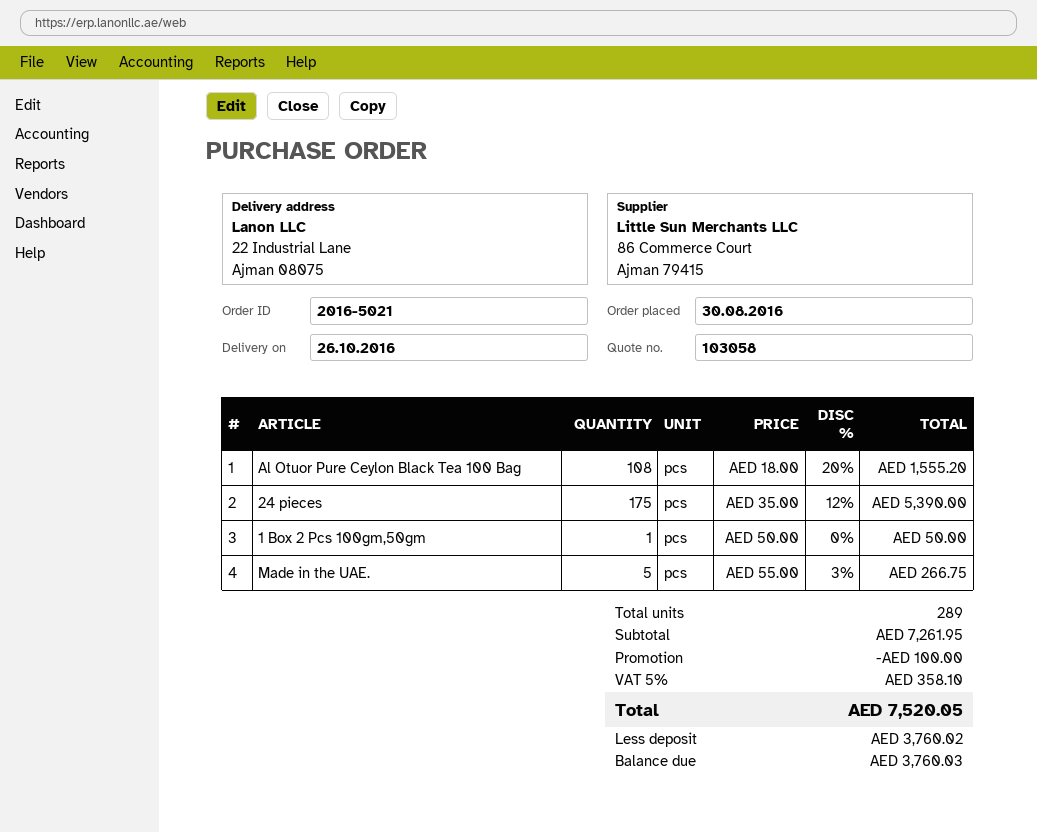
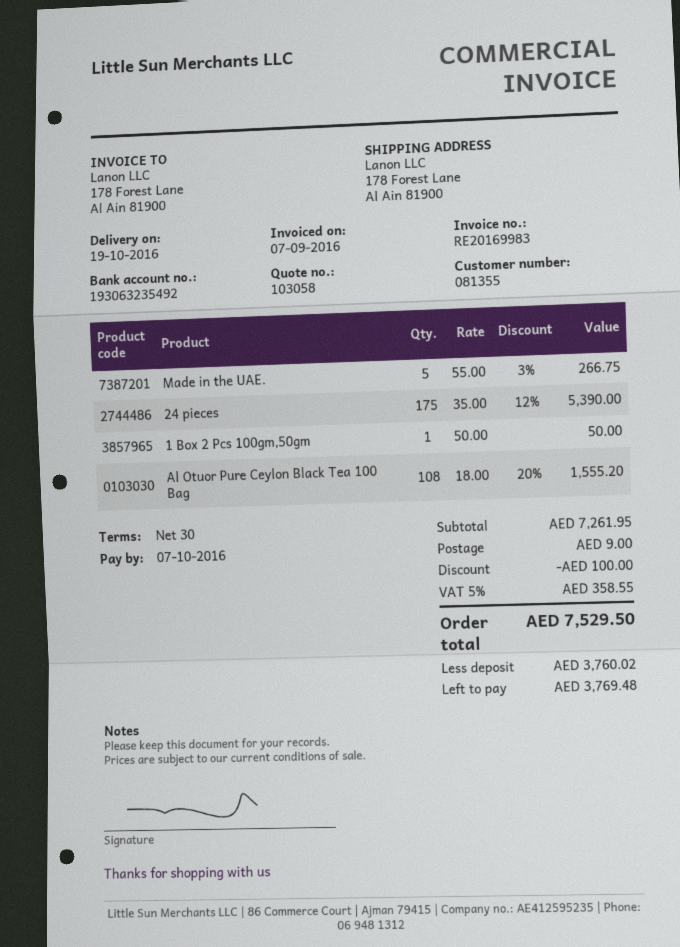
delivery date: 2016-10-26 -> 2016-10-19
ship to: 22 Industrial Lane, Ajman 08075 -> 178 Forest Lane, Al Ain 81900
shipping: none -> 9.00
tax: 5% = 358.10 -> 5% = 358.55
total: 7520.05 -> 7529.50
balance: 3760.03 -> 3769.48

